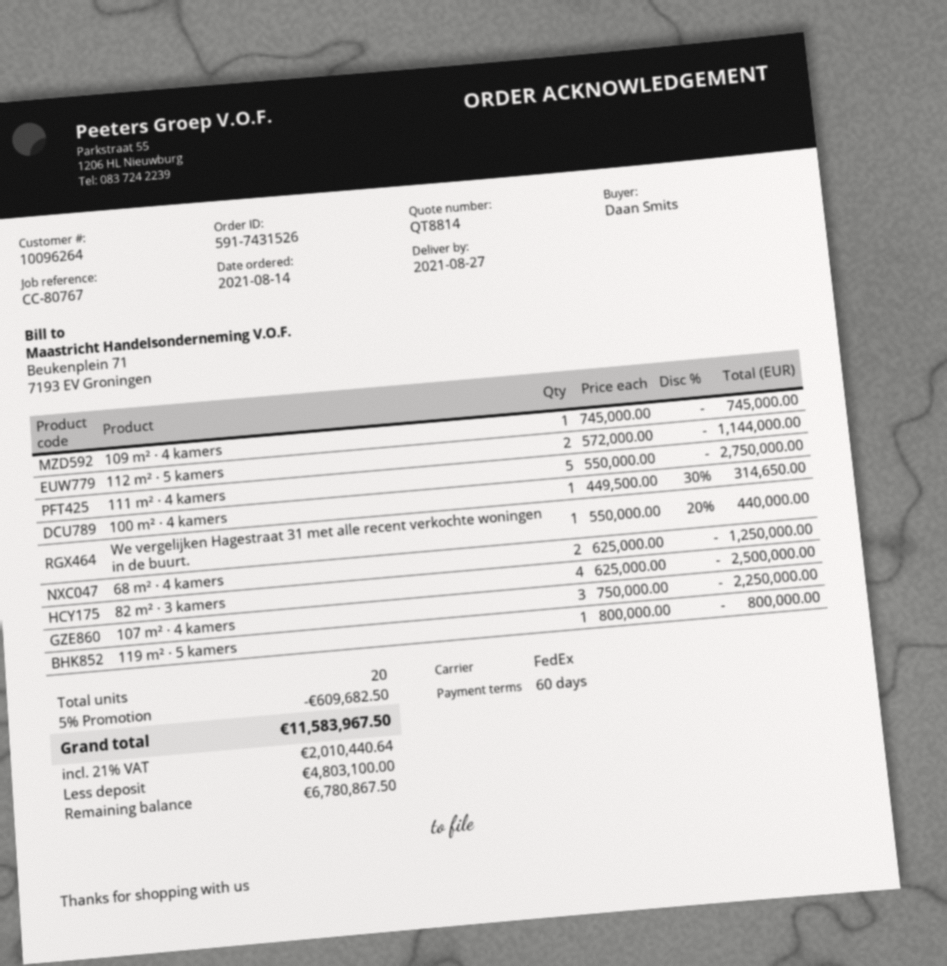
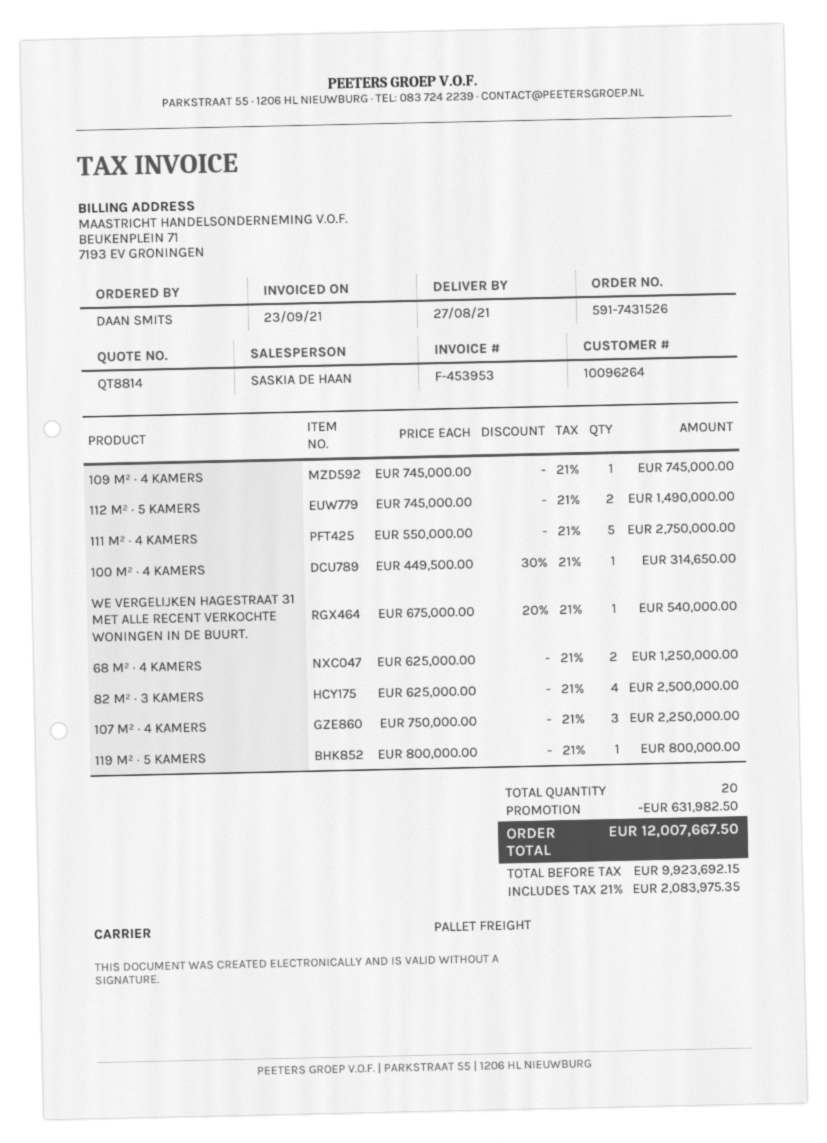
shipping method: FedEx -> pallet freight
112 m² · 5 kamers: 2 x 572000.00 = 1144000.00 -> 2 x 745000.00 = 1490000.00
We vergelijken Hagestraat 31 met alle recent verkochte woningen in de buurt.: 1 x 550000.00 - 20% = 440000.00 -> 1 x 675000.00 - 20% = 540000.00
discount: 609682.50 -> 631982.50
tax: 21% = 2010440.64 -> 21% = 2083975.35
total: 11583967.50 -> 12007667.50

